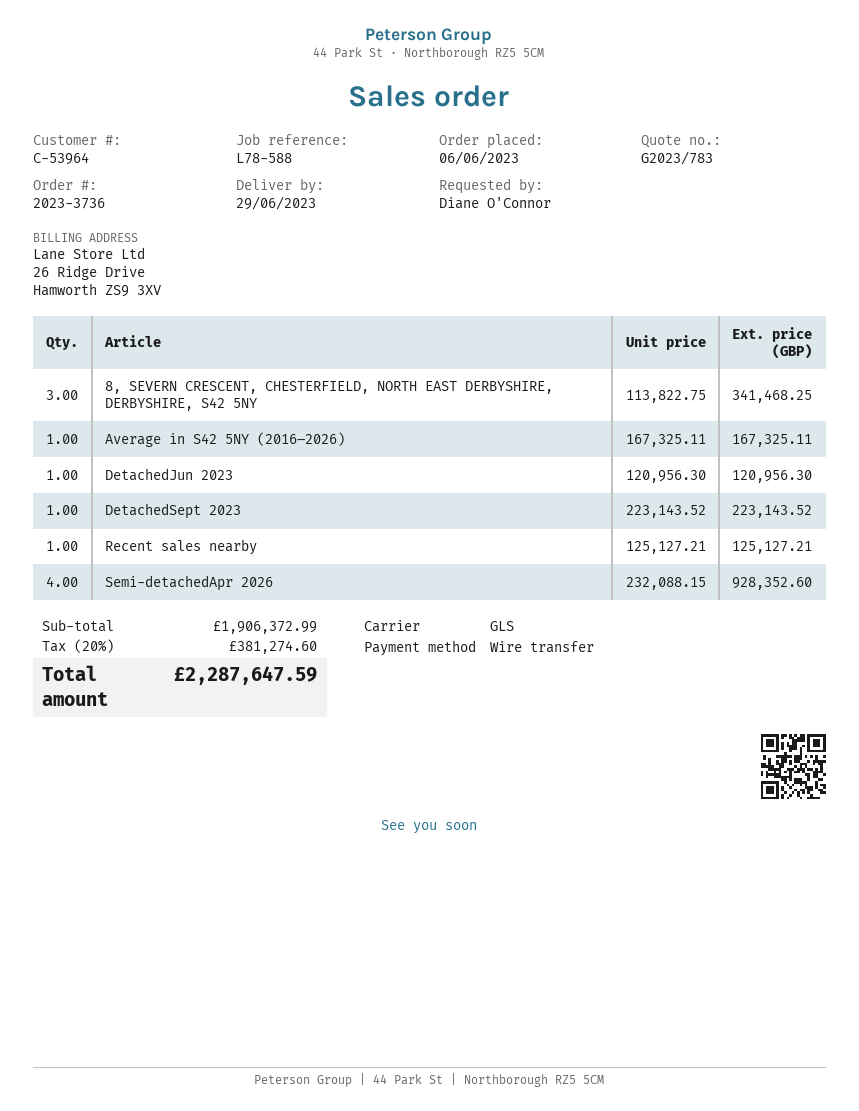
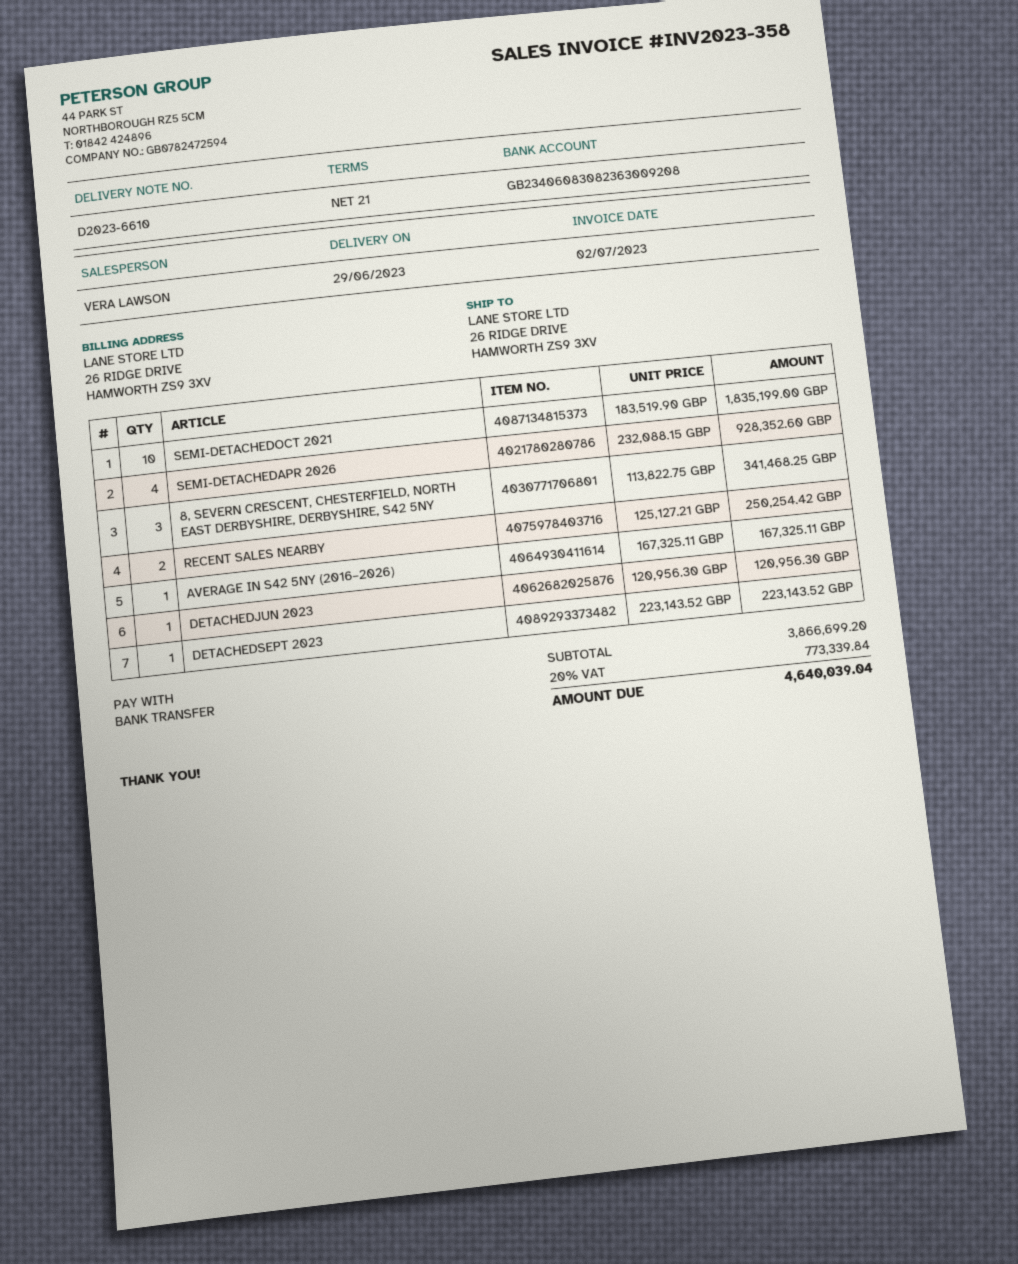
Recent sales nearby: 1 x 125127.21 = 125127.21 -> 2 x 125127.21 = 250254.42
SEMI-DETACHEDOCT 2021: none -> 10 x 183519.90 = 1835199.00
subtotal: 1906372.99 -> 3866699.20
tax: 20% = 381274.60 -> 20% = 773339.84
total: 2287647.59 -> 4640039.04

